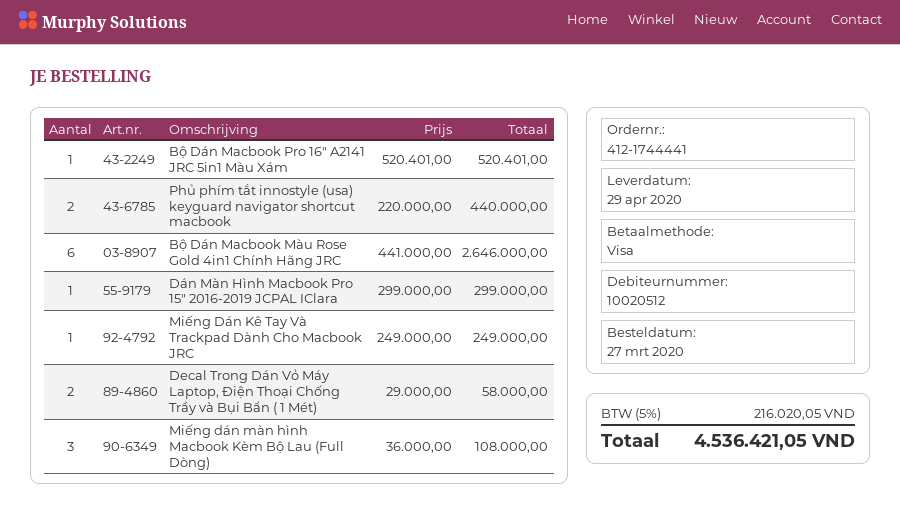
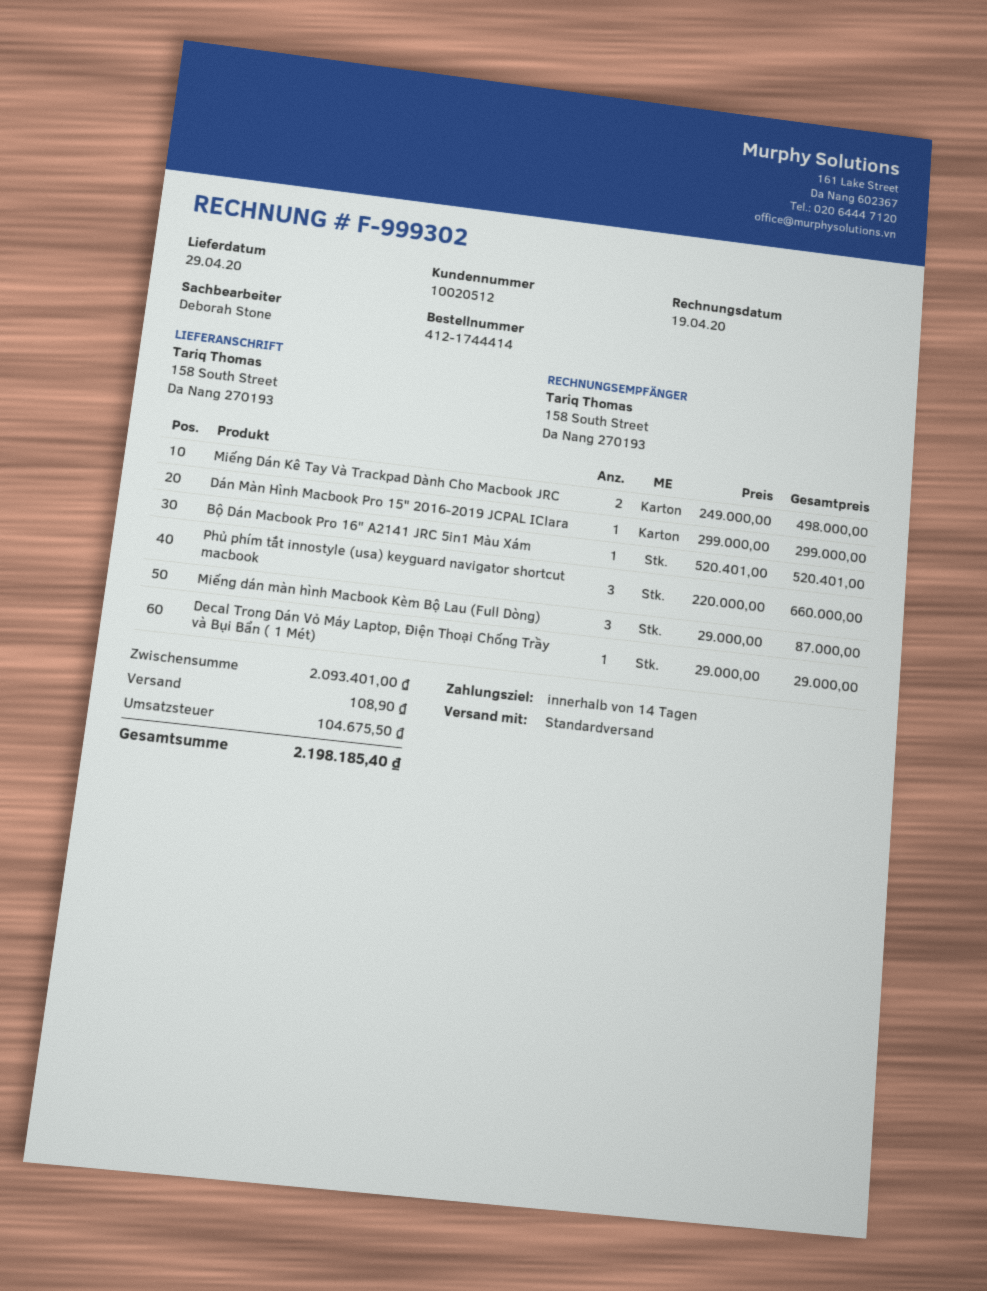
order number: 412-1744441 -> 412-1744414
Phủ phím tắt innostyle (usa) keyguard navigator shortcut macbook: 2 x 220000.00 = 440000.00 -> 3 x 220000.00 = 660000.00
Bộ Dán Macbook Màu Rose Gold 4in1 Chính Hãng JRC: 6 x 441000.00 = 2646000.00 -> none
Miếng Dán Kê Tay Và Trackpad Dành Cho Macbook JRC: 1 x 249000.00 = 249000.00 -> 2 x 249000.00 = 498000.00
Decal Trong Dán Vỏ Máy Laptop, Điện Thoại Chống Trầy và Bụi Bẩn ( 1 Mét): 2 x 29000.00 = 58000.00 -> 1 x 29000.00 = 29000.00
Miếng dán màn hình Macbook Kèm Bộ Lau (Full Dòng): 3 x 36000.00 = 108000.00 -> 3 x 29000.00 = 87000.00
shipping: none -> 108.90
tax: 216020.05 -> 104675.50
total: 4536421.05 -> 2198185.40

